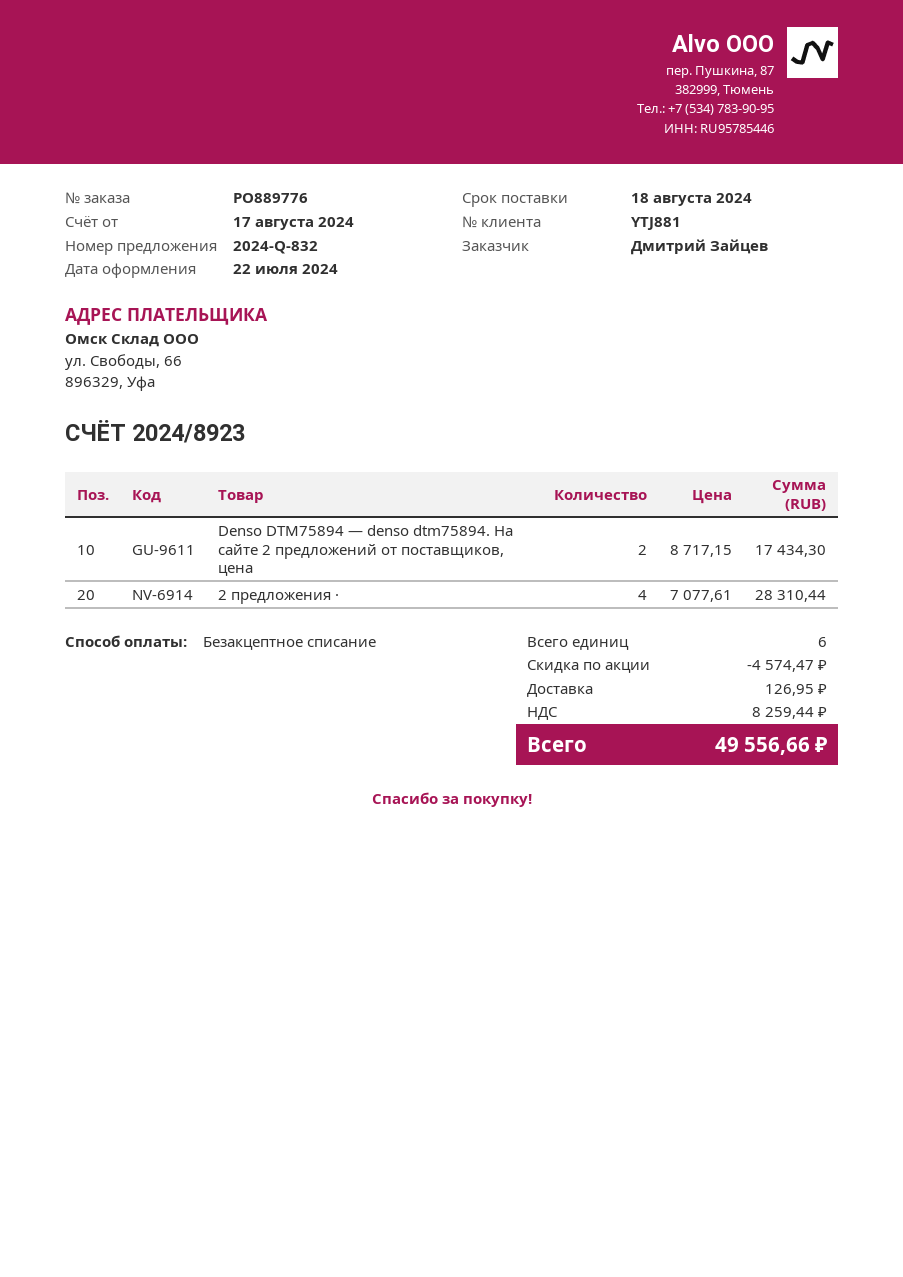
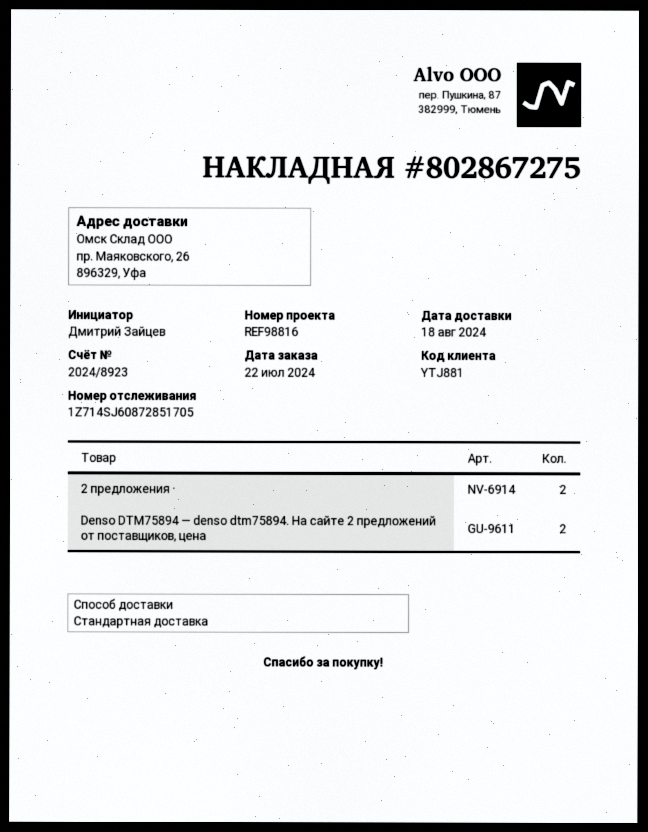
2 предложения ·: 4 -> 2

